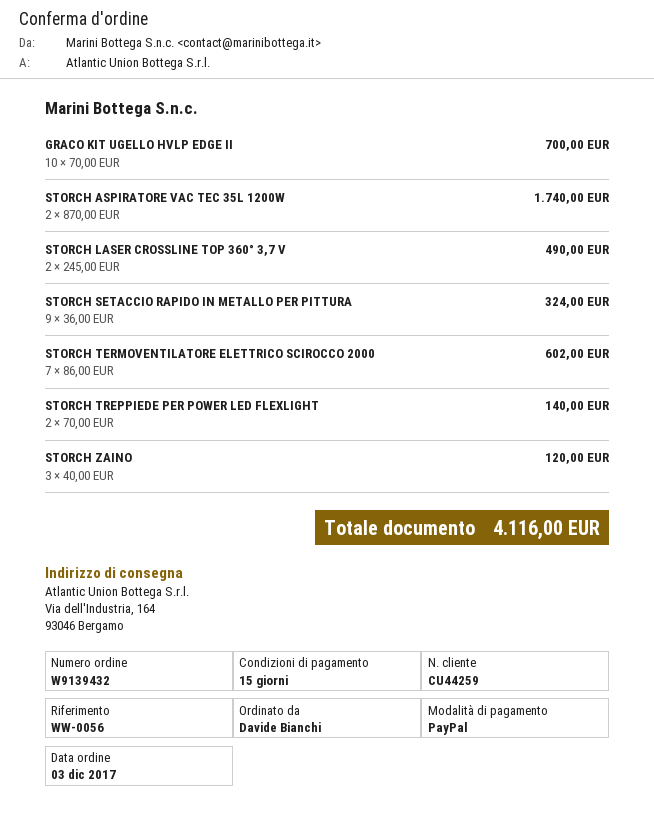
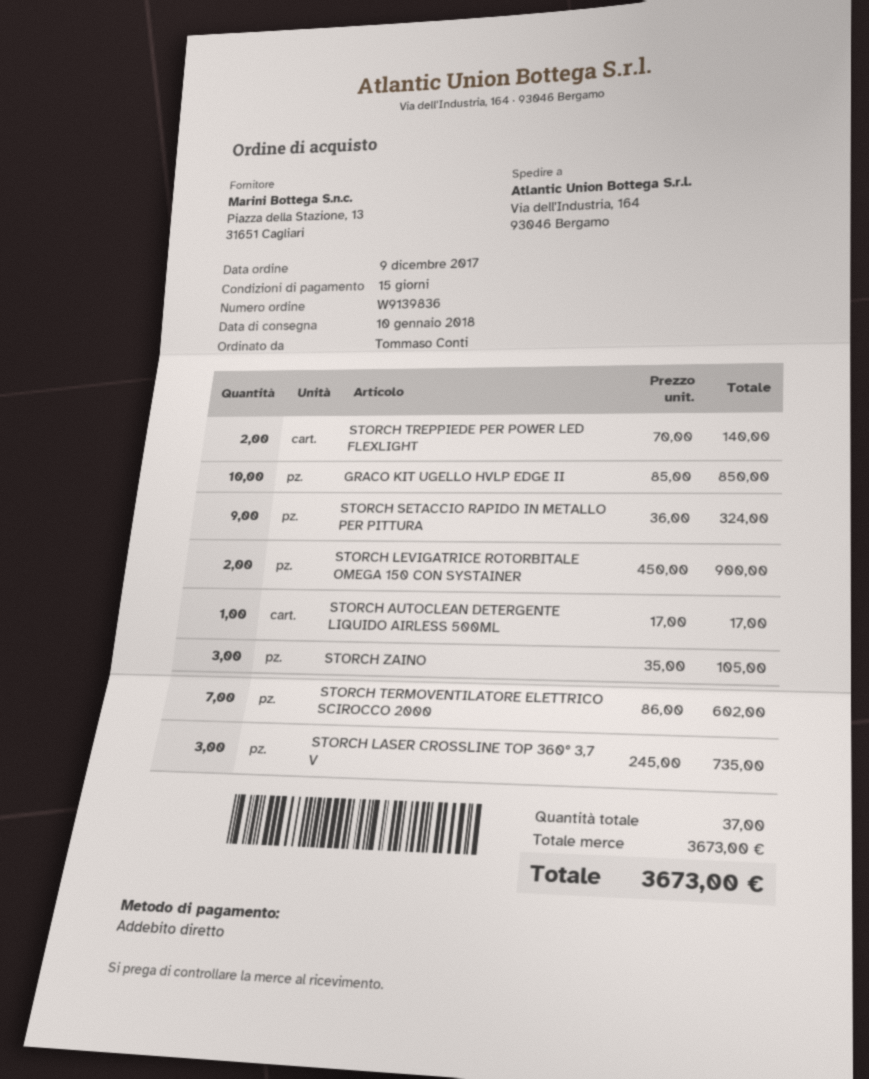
order number: W9139432 -> W9139836
order date: 2017-12-03 -> 2017-12-09
ordered by: Davide Bianchi -> Tommaso Conti
payment method: PayPal -> direct debit
GRACO KIT UGELLO HVLP EDGE II: 10 x 70.00 = 700.00 -> 10 x 85.00 = 850.00
STORCH ASPIRATORE VAC TEC 35L 1200W: 2 x 870.00 = 1740.00 -> none
STORCH LASER CROSSLINE TOP 360° 3,7 V: 2 x 245.00 = 490.00 -> 3 x 245.00 = 735.00
STORCH ZAINO: 3 x 40.00 = 120.00 -> 3 x 35.00 = 105.00
STORCH LEVIGATRICE ROTORBITALE OMEGA 150 CON SYSTAINER: none -> 2 x 450.00 = 900.00
STORCH AUTOCLEAN DETERGENTE LIQUIDO AIRLESS 500ML: none -> 1 x 17.00 = 17.00
total: 4116.00 -> 3673.00

